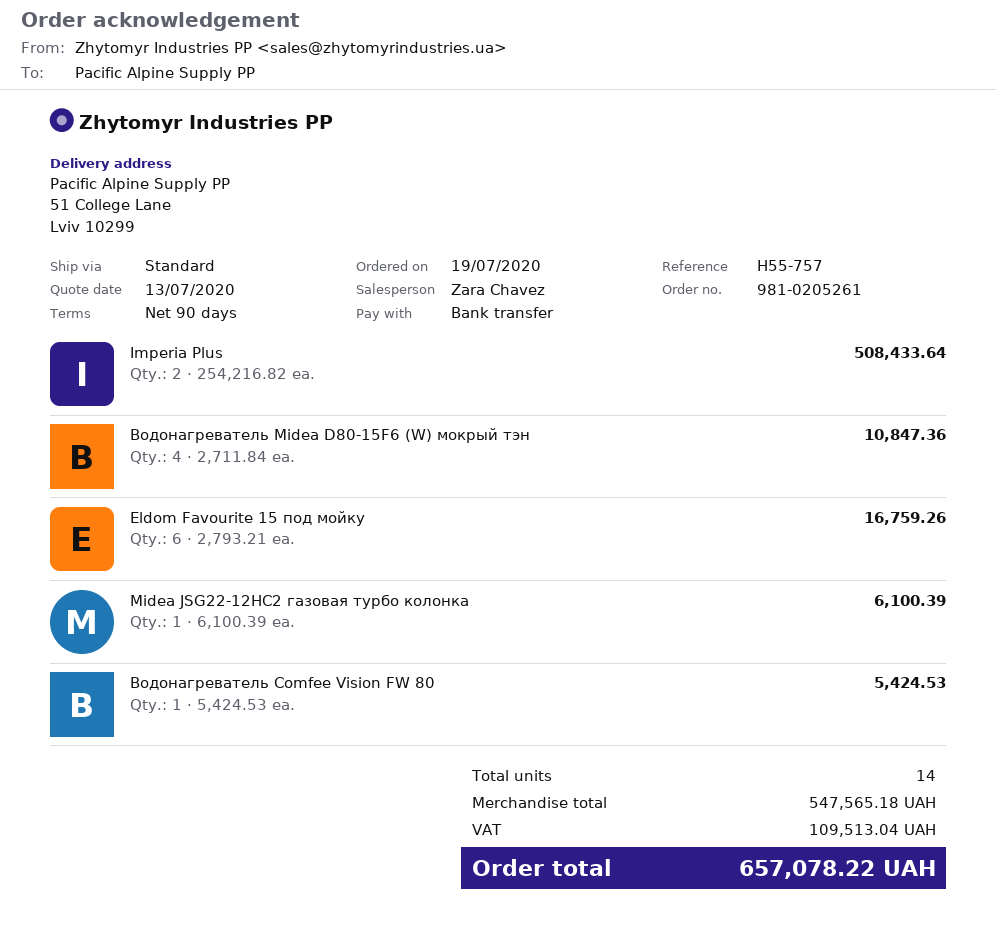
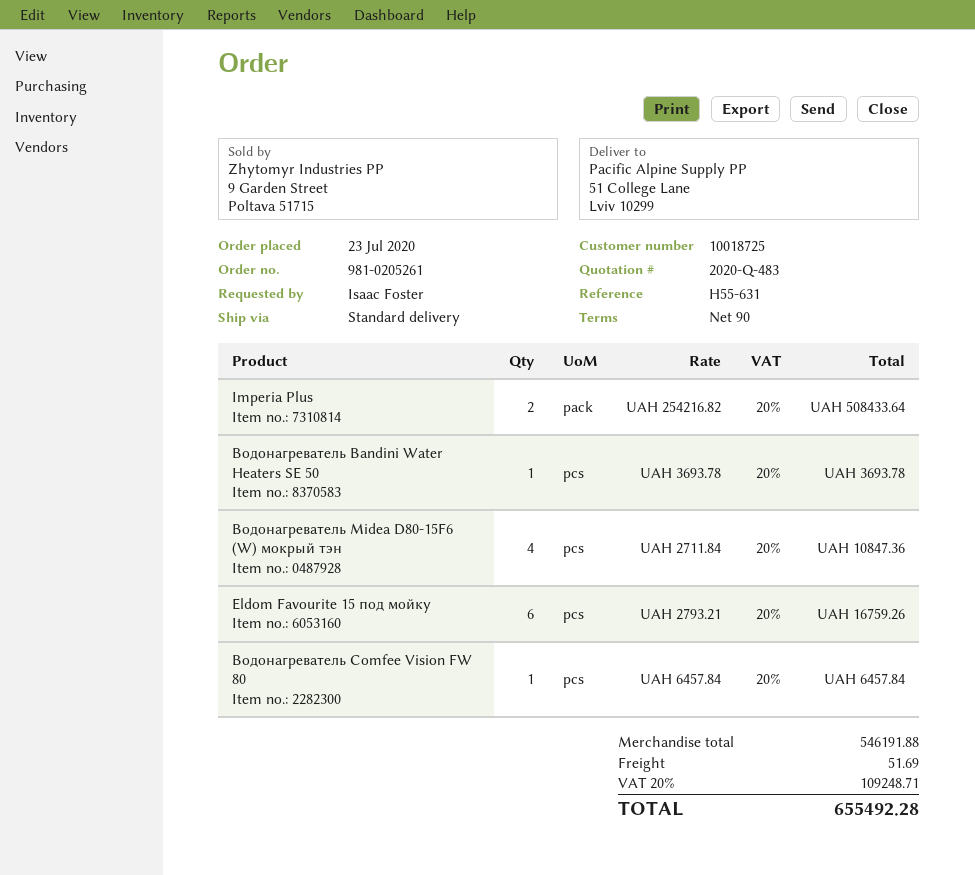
order date: 2020-07-19 -> 2020-07-23
reference: H55-757 -> H55-631
Midea JSG22-12HC2 газовая турбо колонка: 1 x 6100.39 = 6100.39 -> none
Водонагреватель Comfee Vision FW 80: 1 x 5424.53 = 5424.53 -> 1 x 6457.84 = 6457.84
Водонагреватель Bandini Water Heaters SE 50: none -> 1 x 3693.78 = 3693.78
subtotal: 547565.18 -> 546191.88
shipping: none -> 51.69
tax: 109513.04 -> 109248.71
total: 657078.22 -> 655492.28

